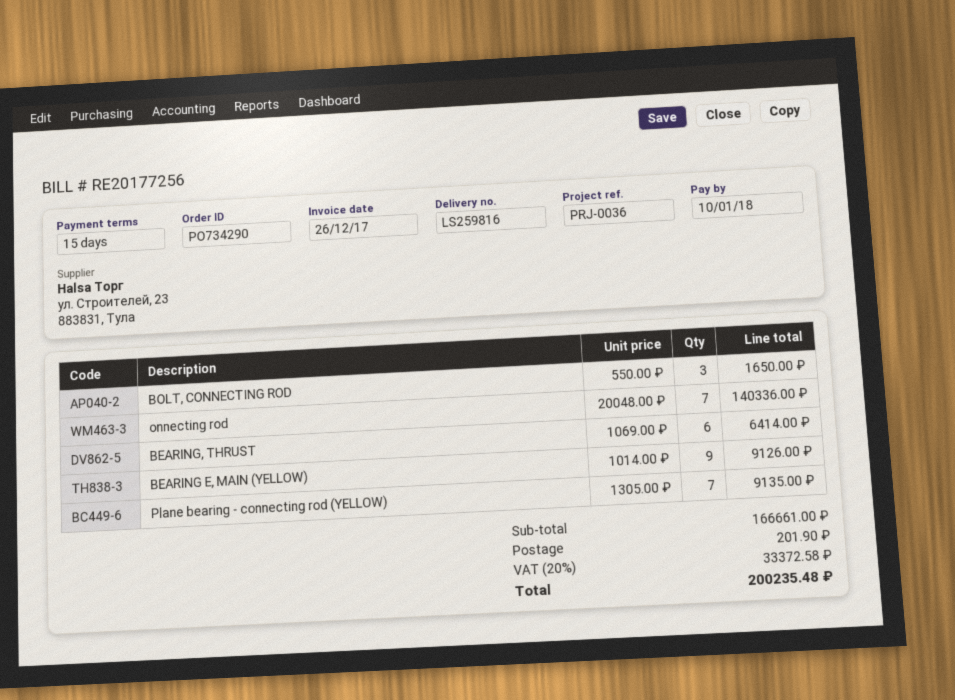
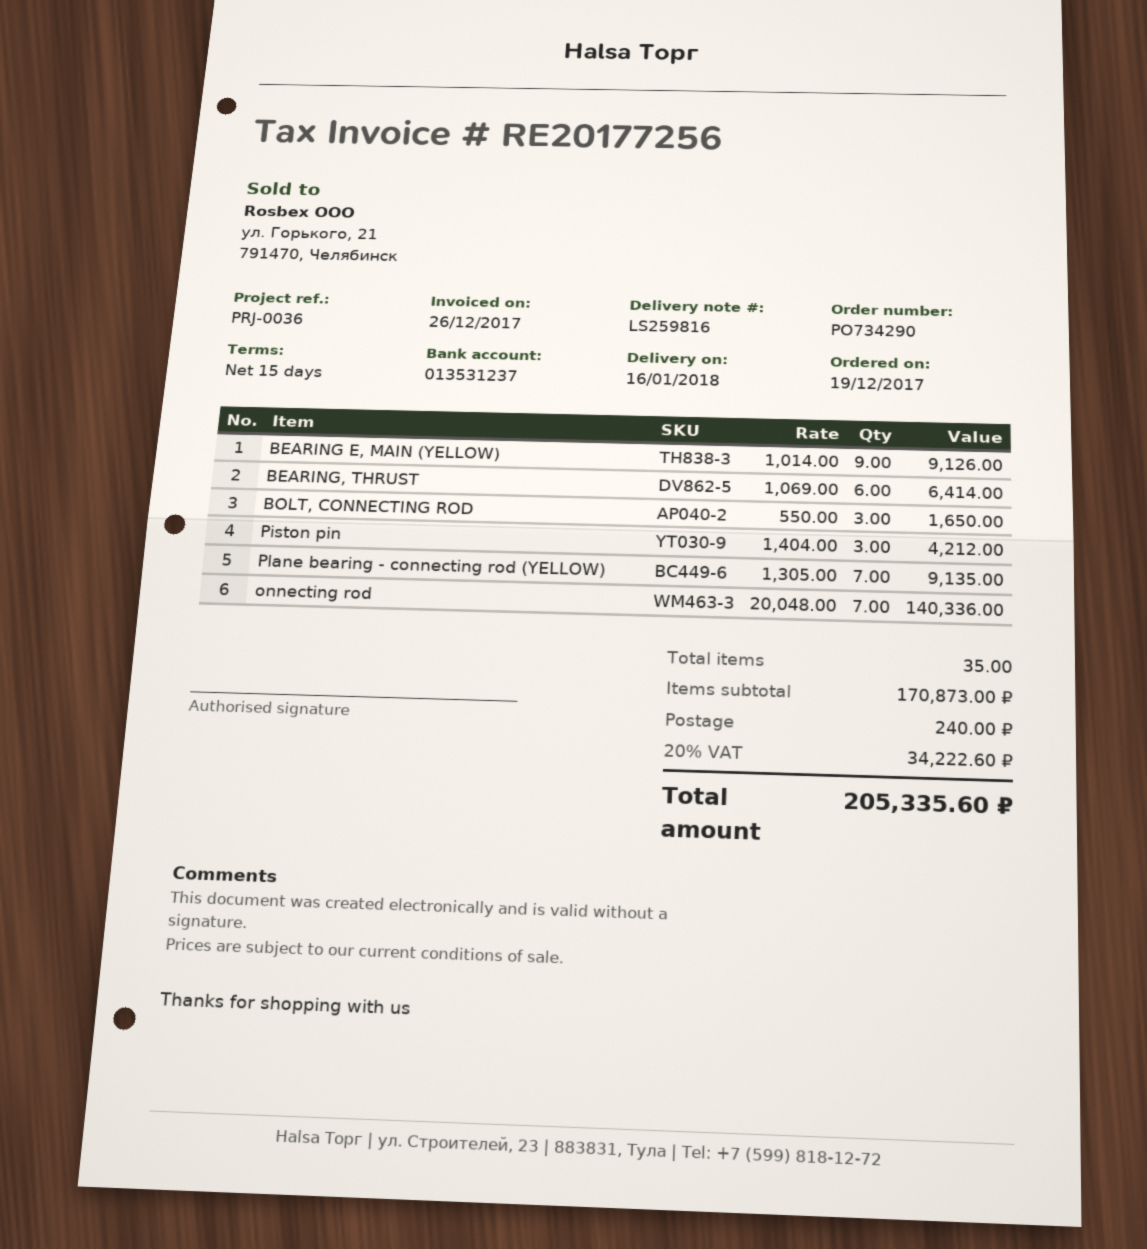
Piston pin: none -> 3 x 1404.00 = 4212.00
subtotal: 166661.00 -> 170873.00
shipping: 201.90 -> 240.00
tax: 20% = 33372.58 -> 20% = 34222.60
total: 200235.48 -> 205335.60

